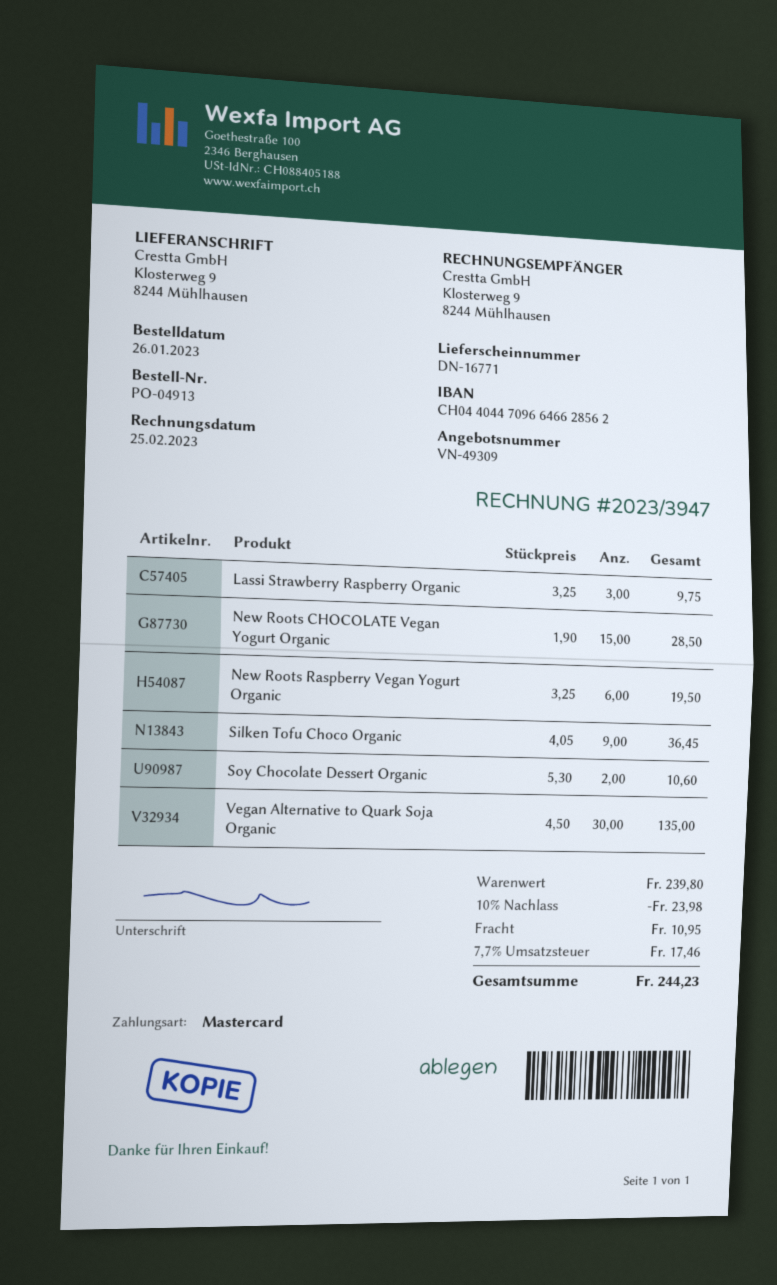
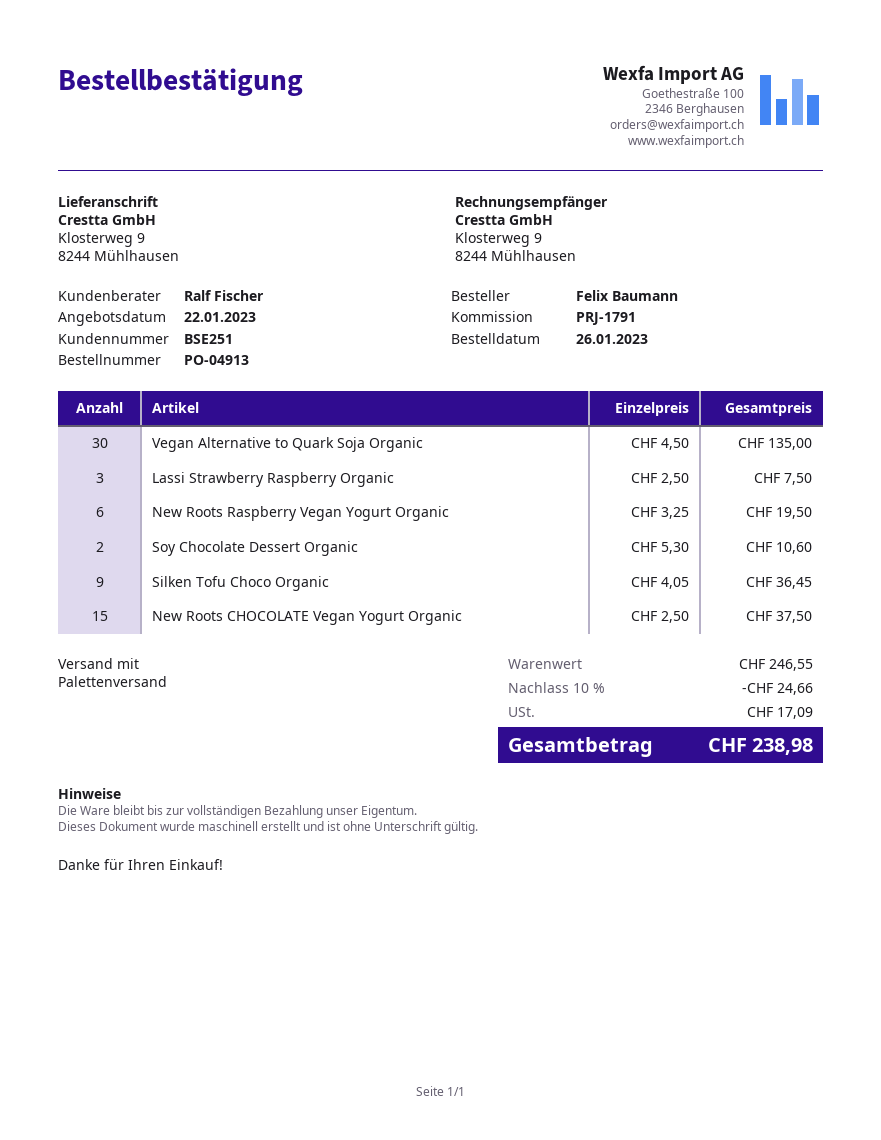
Lassi Strawberry Raspberry Organic: 3 x 3.25 = 9.75 -> 3 x 2.50 = 7.50
New Roots CHOCOLATE Vegan Yogurt Organic: 15 x 1.90 = 28.50 -> 15 x 2.50 = 37.50
subtotal: 239.80 -> 246.55
discount: 10% = 23.98 -> 10% = 24.66
shipping: 10.95 -> none
tax: 17.46 -> 17.09
total: 244.23 -> 238.98

